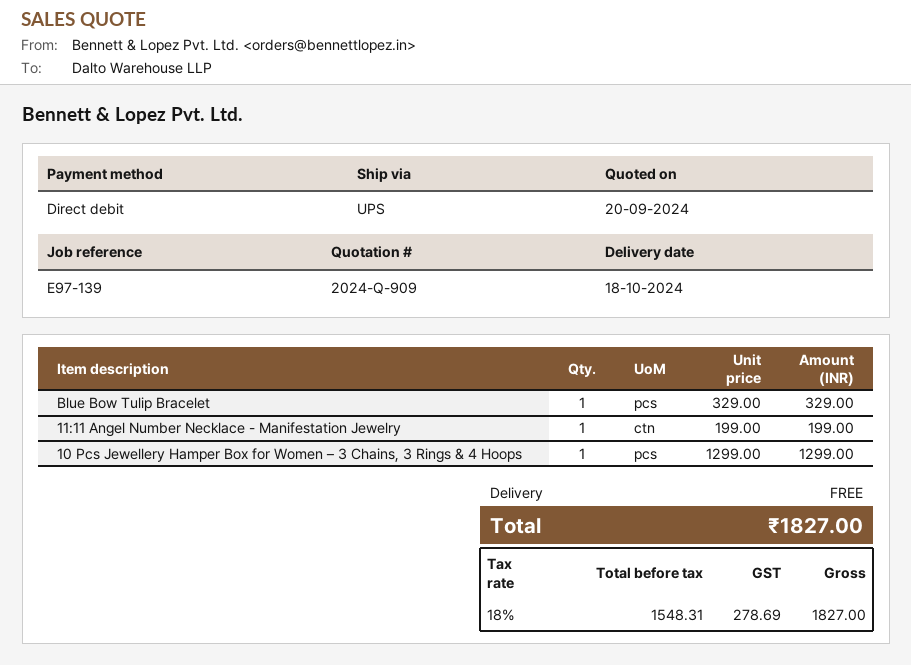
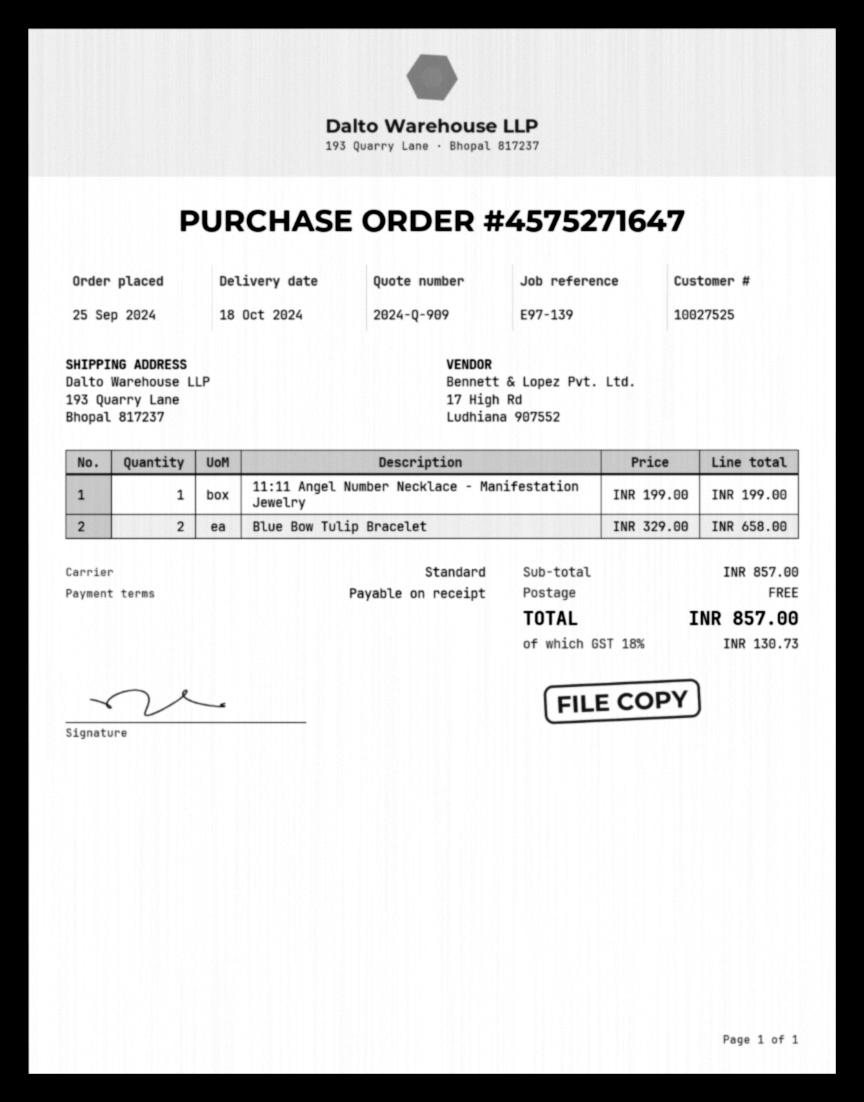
shipping method: UPS -> standard
Blue Bow Tulip Bracelet: 1 x 329.00 = 329.00 -> 2 x 329.00 = 658.00
10 Pcs Jewellery Hamper Box for Women – 3 Chains, 3 Rings & 4 Hoops: 1 x 1299.00 = 1299.00 -> none
tax: 18% = 278.69 -> 18% = 130.73
total: 1827.00 -> 857.00

